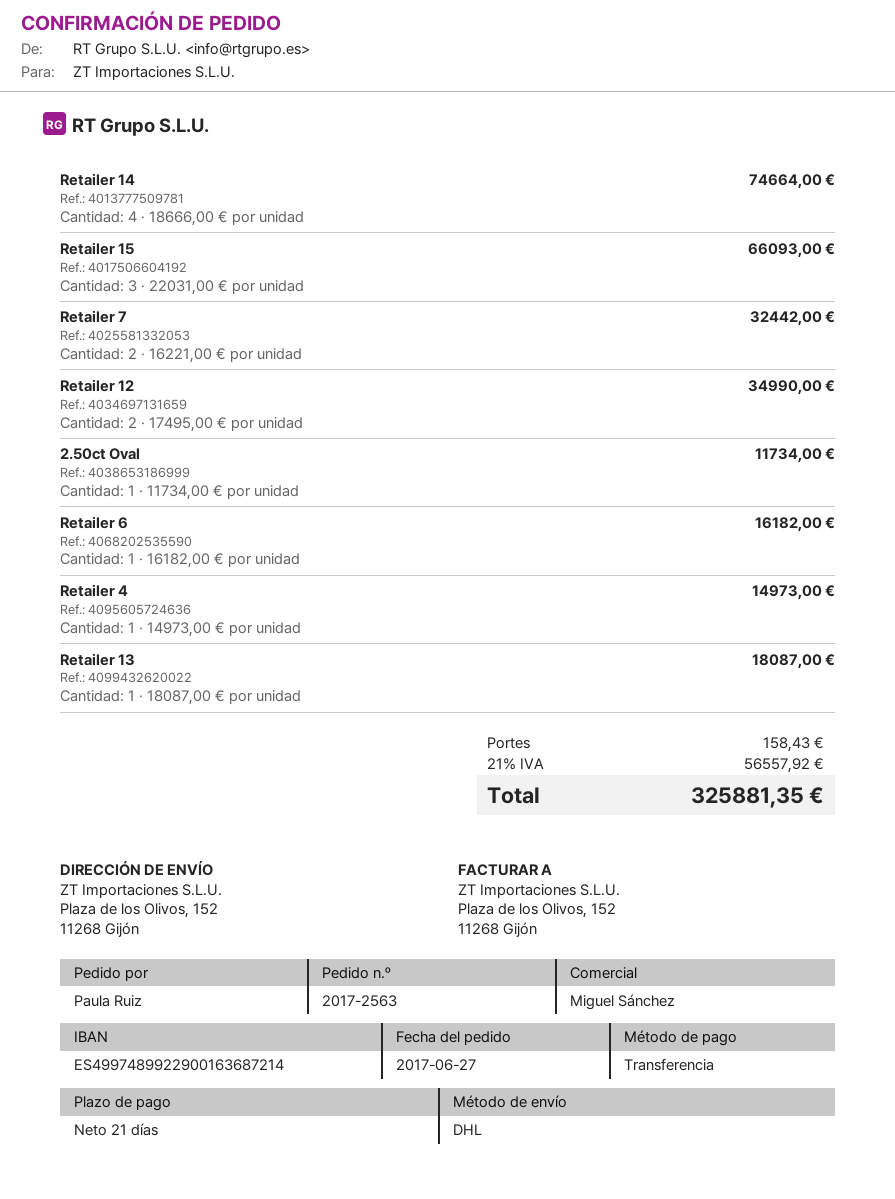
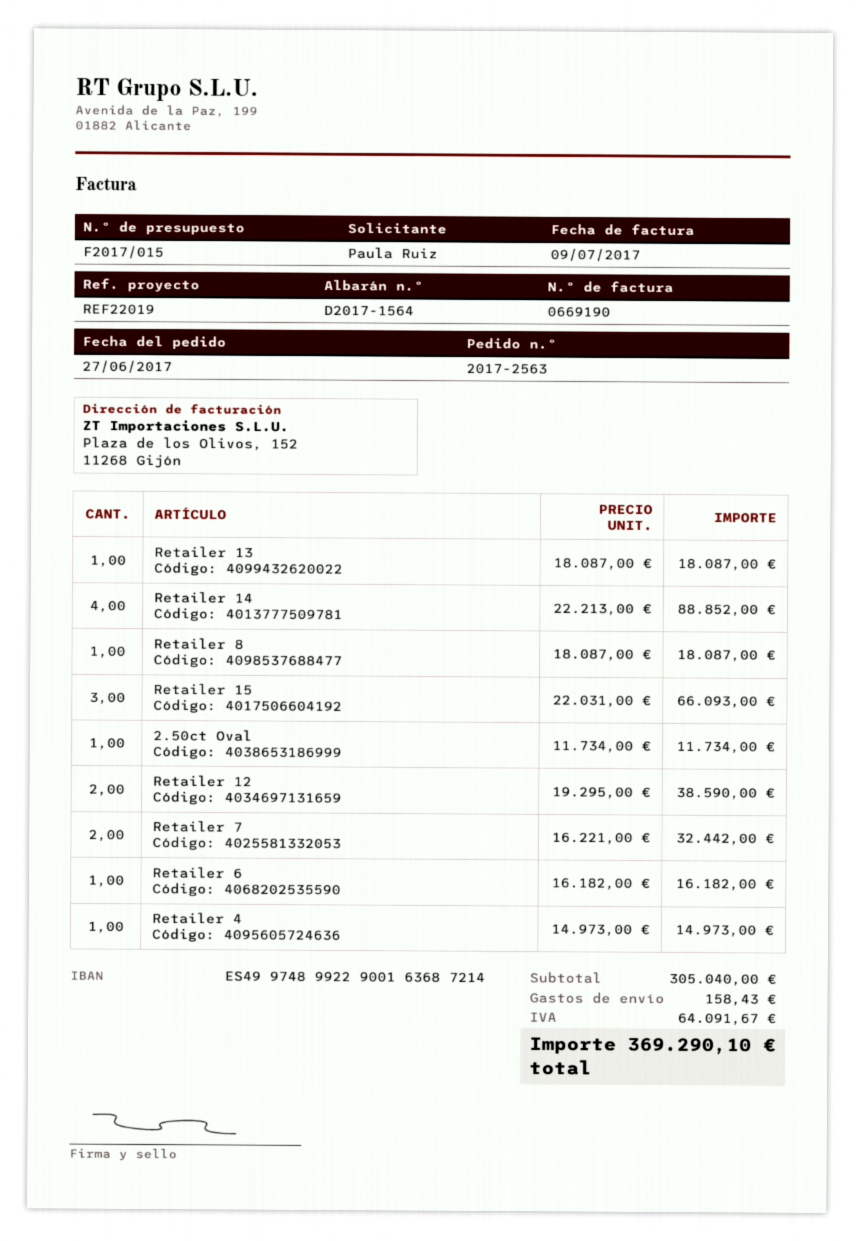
Retailer 14: 4 x 18666.00 = 74664.00 -> 4 x 22213.00 = 88852.00
Retailer 12: 2 x 17495.00 = 34990.00 -> 2 x 19295.00 = 38590.00
Retailer 8: none -> 1 x 18087.00 = 18087.00
tax: 56557.92 -> 64091.67
total: 325881.35 -> 369290.10

